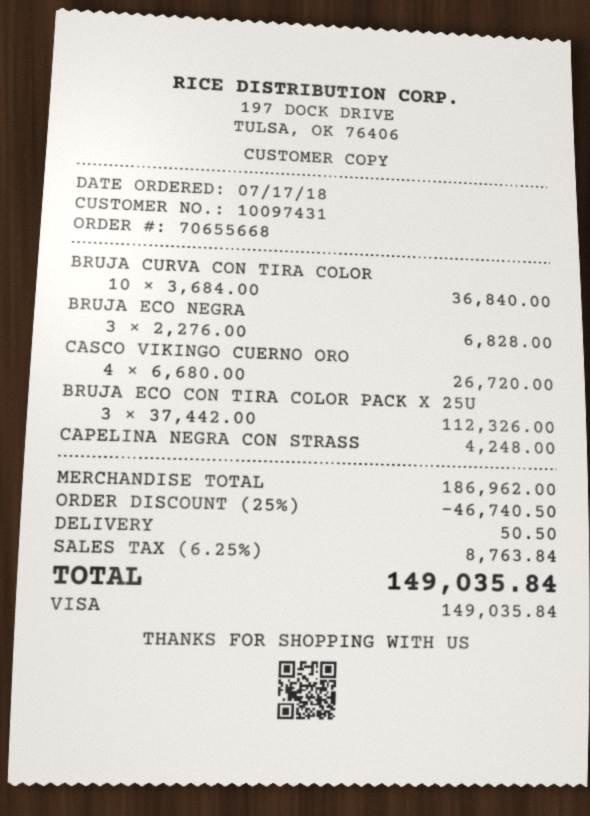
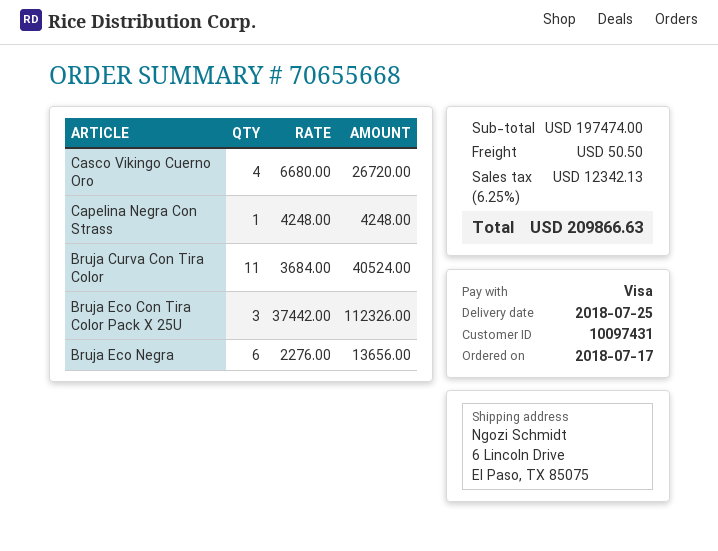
BRUJA CURVA CON TIRA COLOR: 10 x 3684.00 = 36840.00 -> 11 x 3684.00 = 40524.00
BRUJA ECO NEGRA: 3 x 2276.00 = 6828.00 -> 6 x 2276.00 = 13656.00
subtotal: 186962.00 -> 197474.00
discount: 25% = 46740.50 -> none
tax: 6.25% = 8763.84 -> 6.25% = 12342.13
total: 149035.84 -> 209866.63

